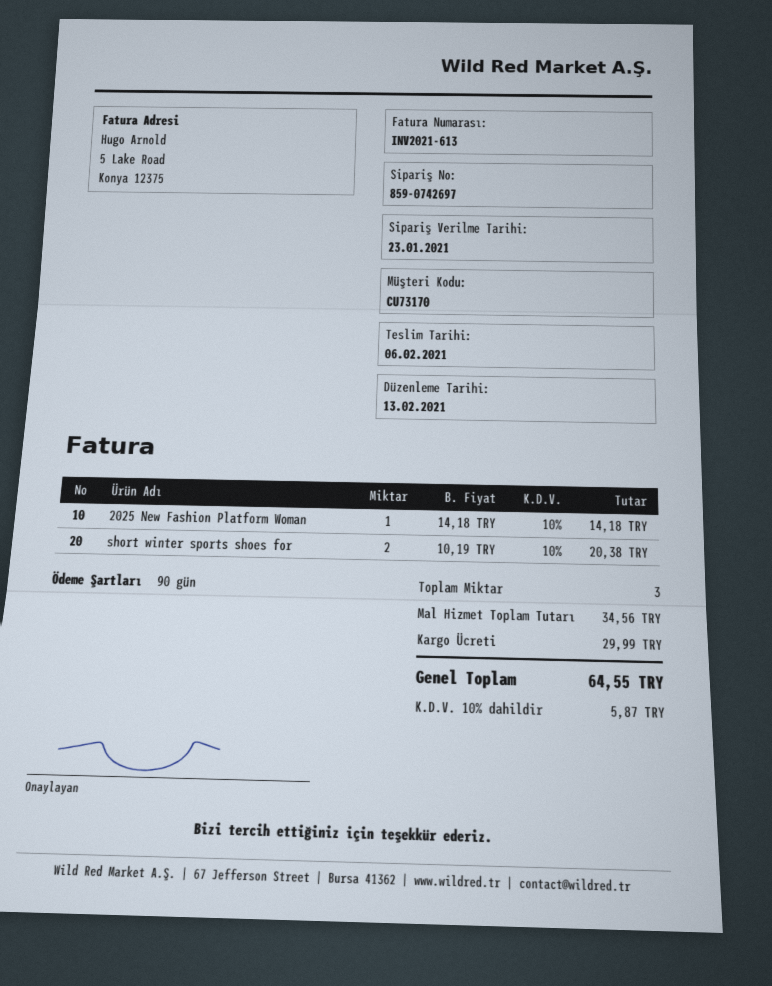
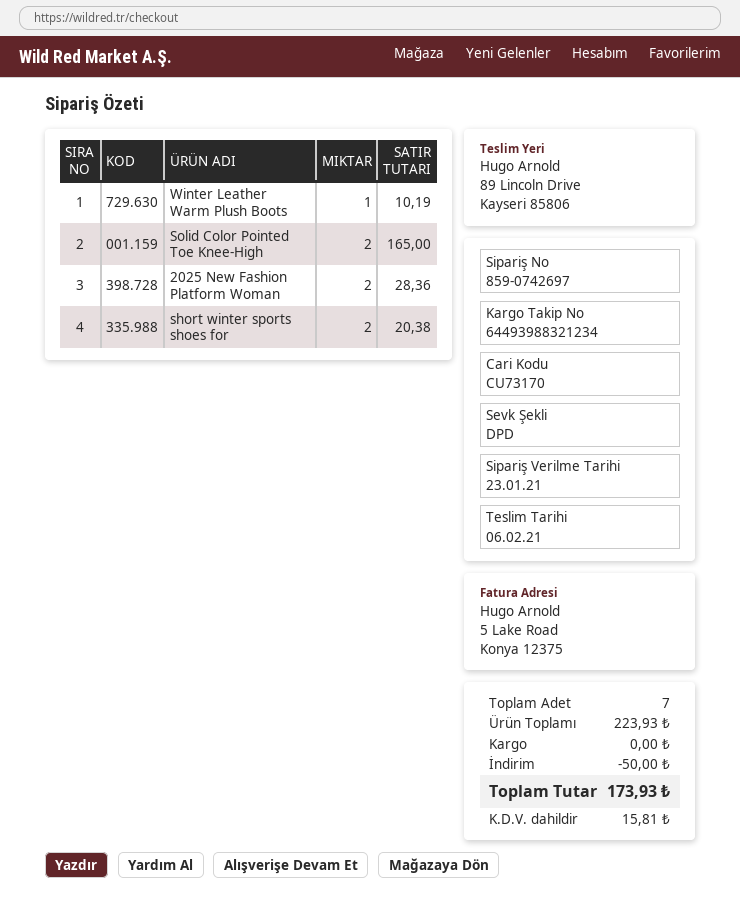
2025 New Fashion Platform Woman: 1 for 14.18 -> 2 for 28.36
Winter Leather Warm Plush Boots: none -> 1 for 10.19
Solid Color Pointed Toe Knee-High: none -> 2 for 165.00
total quantity: 3 -> 7
subtotal: 34.56 -> 223.93
discount: none -> 50.00
shipping: 29.99 -> 0.00
tax: 5.87 -> 15.81
total: 64.55 -> 173.93

